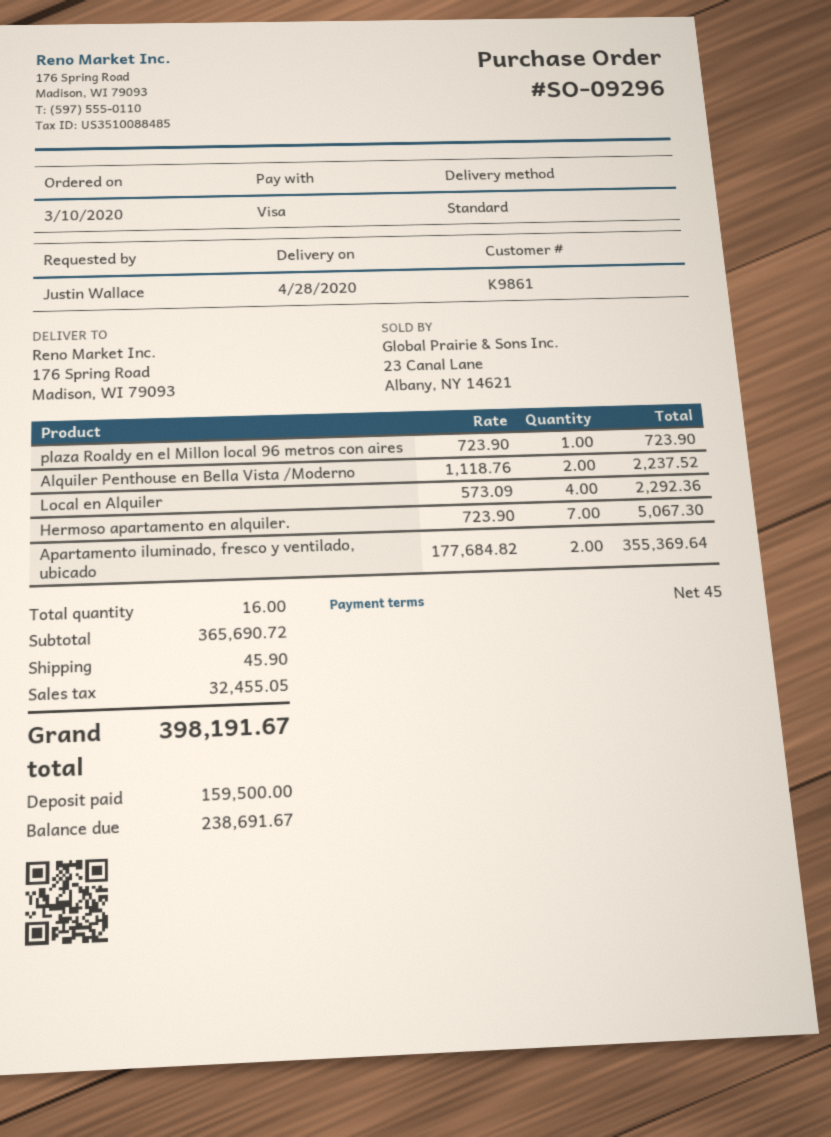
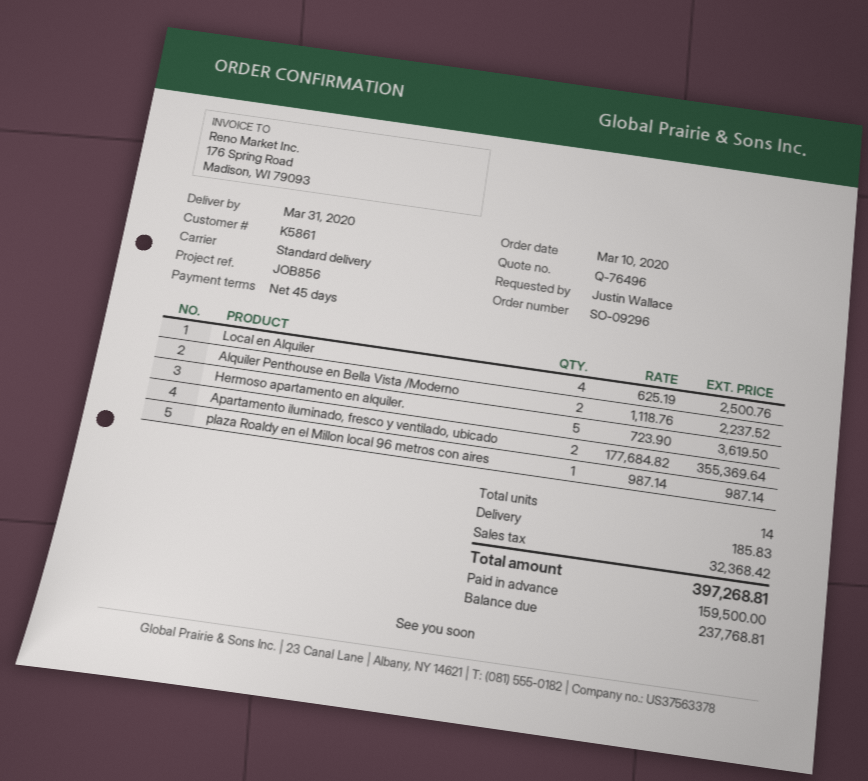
delivery date: 2020-04-28 -> 2020-03-31
customer number: K9861 -> K5861
plaza Roaldy en el Millon local 96 metros con aires: 1 x 723.90 = 723.90 -> 1 x 987.14 = 987.14
Local en Alquiler: 4 x 573.09 = 2292.36 -> 4 x 625.19 = 2500.76
Hermoso apartamento en alquiler.: 7 x 723.90 = 5067.30 -> 5 x 723.90 = 3619.50
total quantity: 16 -> 14
shipping: 45.90 -> 185.83
tax: 32455.05 -> 32368.42
total: 398191.67 -> 397268.81
balance: 238691.67 -> 237768.81

